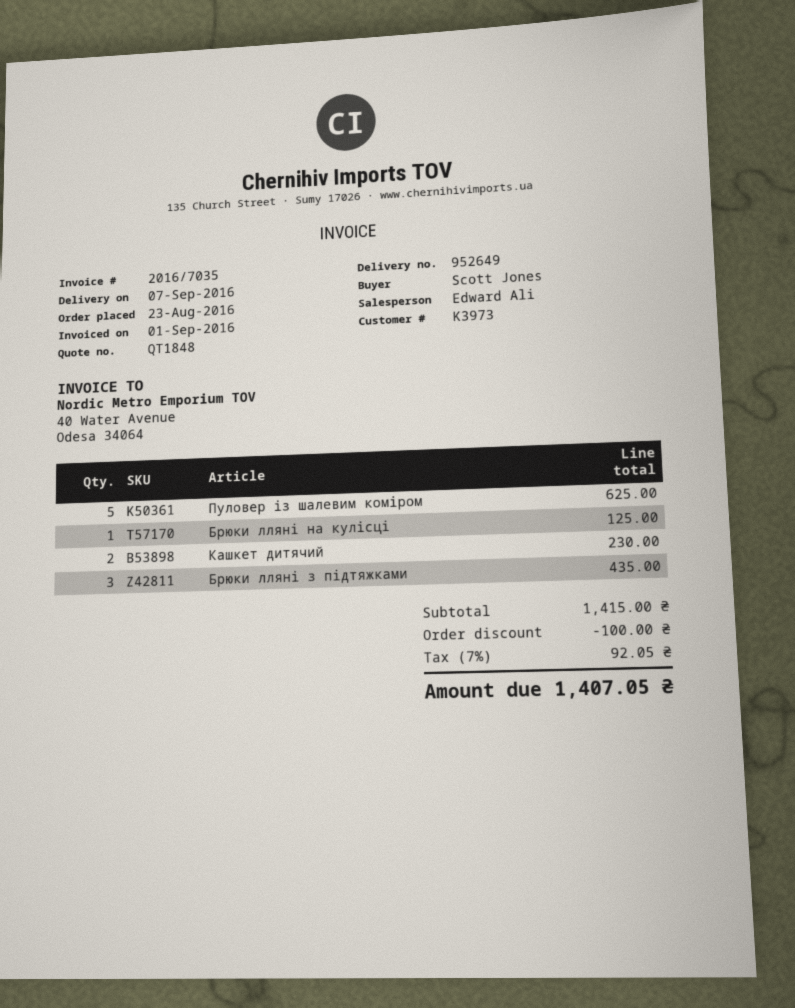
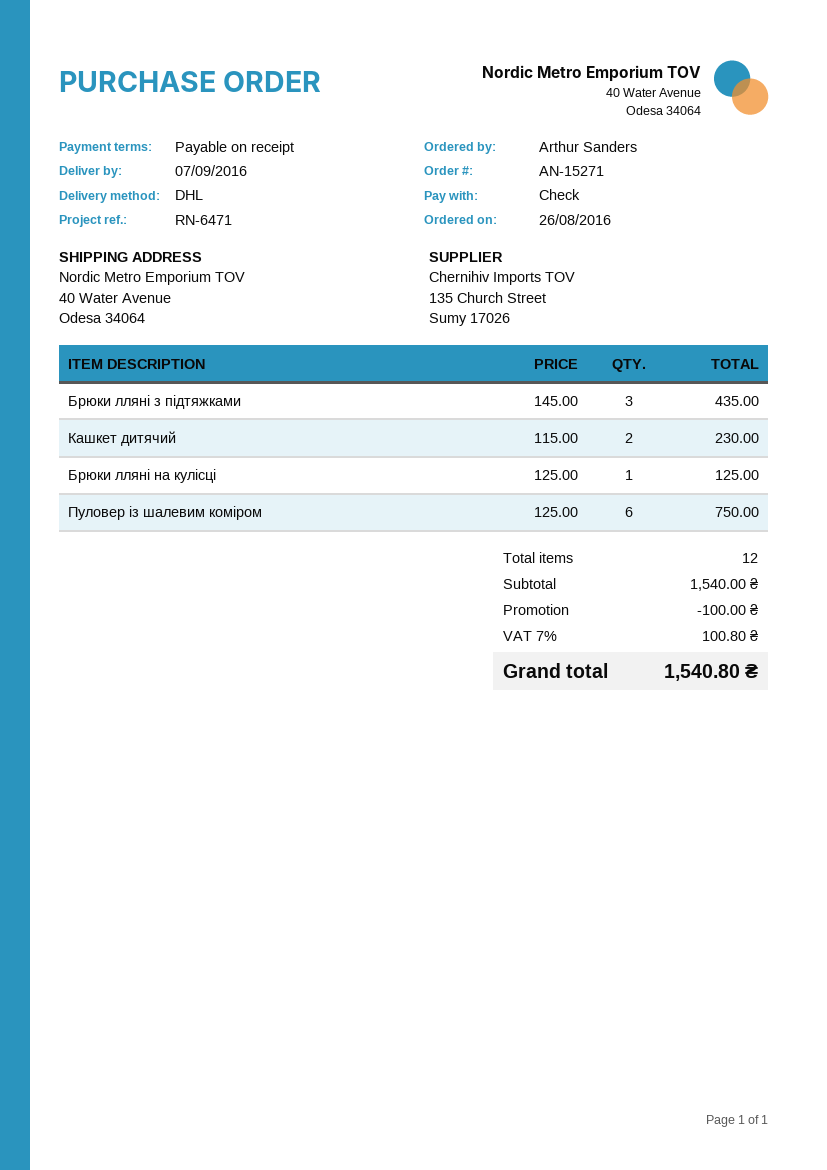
order date: 2016-08-23 -> 2016-08-26
ordered by: Scott Jones -> Arthur Sanders
Пуловер із шалевим коміром: 5 for 625.00 -> 6 for 750.00
subtotal: 1415.00 -> 1540.00
tax: 7% = 92.05 -> 7% = 100.80
total: 1407.05 -> 1540.80

